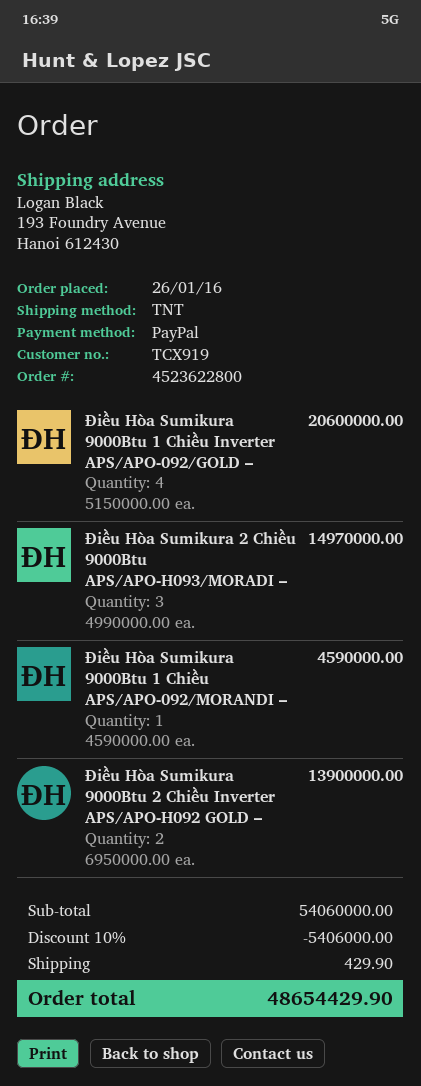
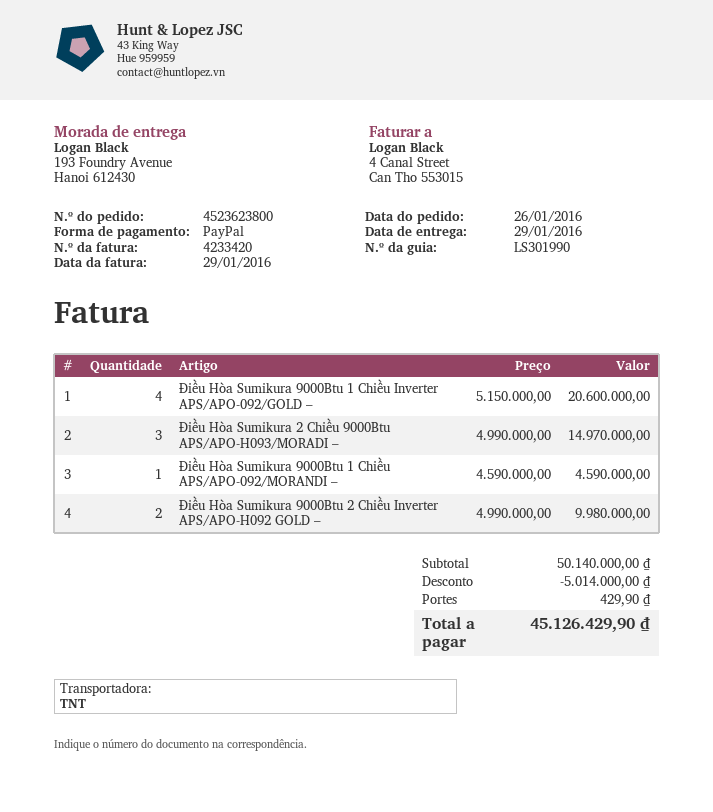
order number: 4523622800 -> 4523623800
Điều Hòa Sumikura 9000Btu 2 Chiều Inverter APS/APO-H092 GOLD –: 2 x 6950000.00 = 13900000.00 -> 2 x 4990000.00 = 9980000.00
subtotal: 54060000.00 -> 50140000.00
discount: 5406000.00 -> 5014000.00
total: 48654429.90 -> 45126429.90

